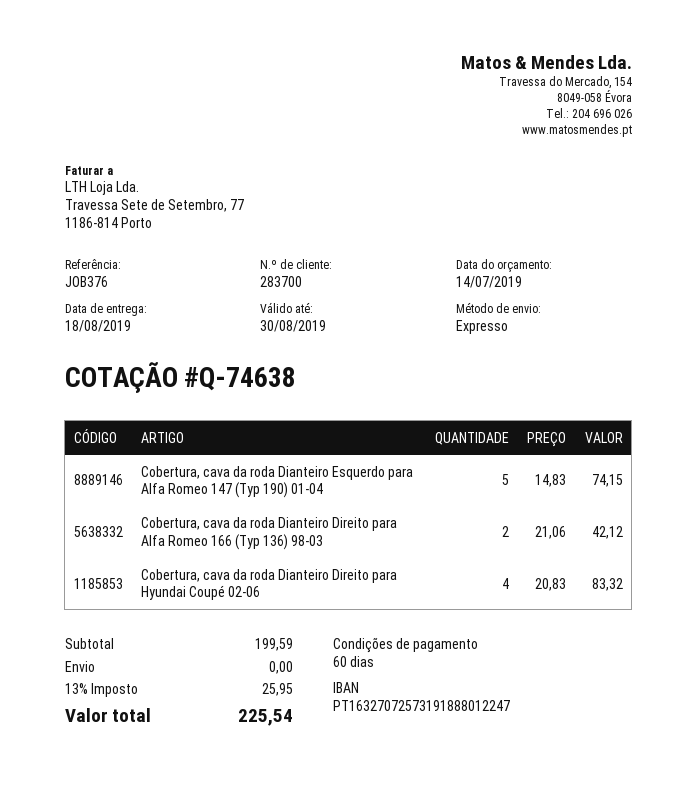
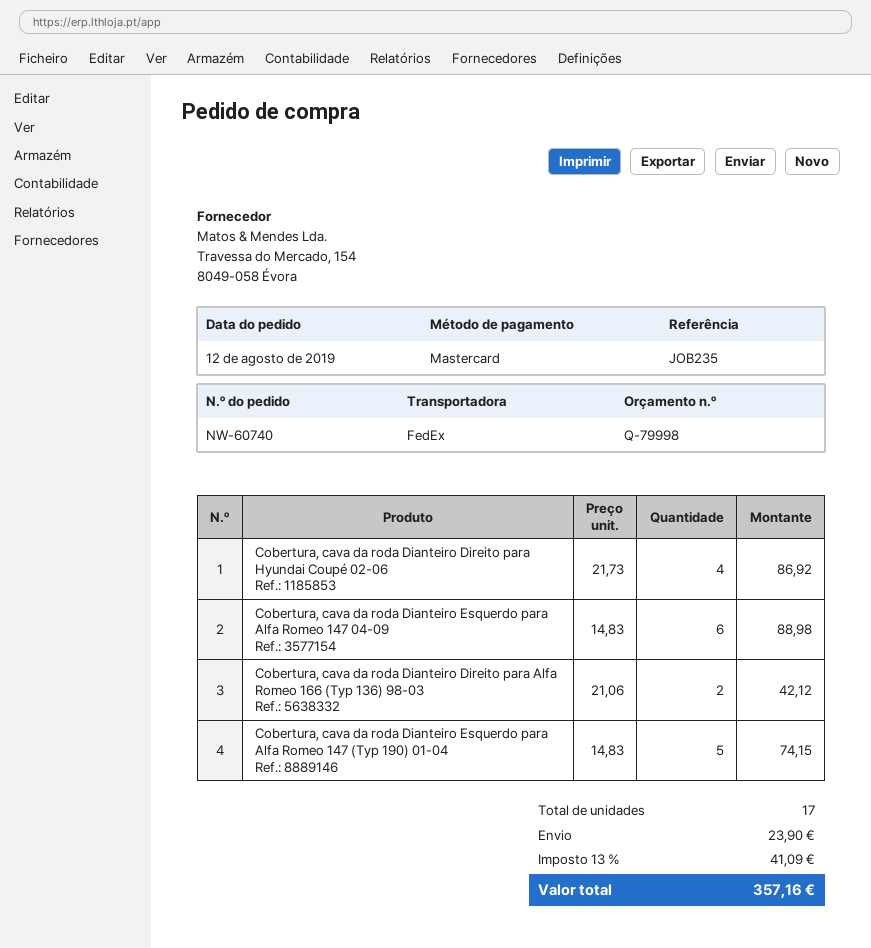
quote number: Q-74638 -> Q-79998
reference: JOB376 -> JOB235
shipping method: express -> FedEx
Cobertura, cava da roda Dianteiro Direito para Hyundai Coupé 02-06: 4 x 20.83 = 83.32 -> 4 x 21.73 = 86.92
Cobertura, cava da roda Dianteiro Esquerdo para Alfa Romeo 147 04-09: none -> 6 x 14.83 = 88.98
shipping: 0.00 -> 23.90
tax: 13% = 25.95 -> 13% = 41.09
total: 225.54 -> 357.16

